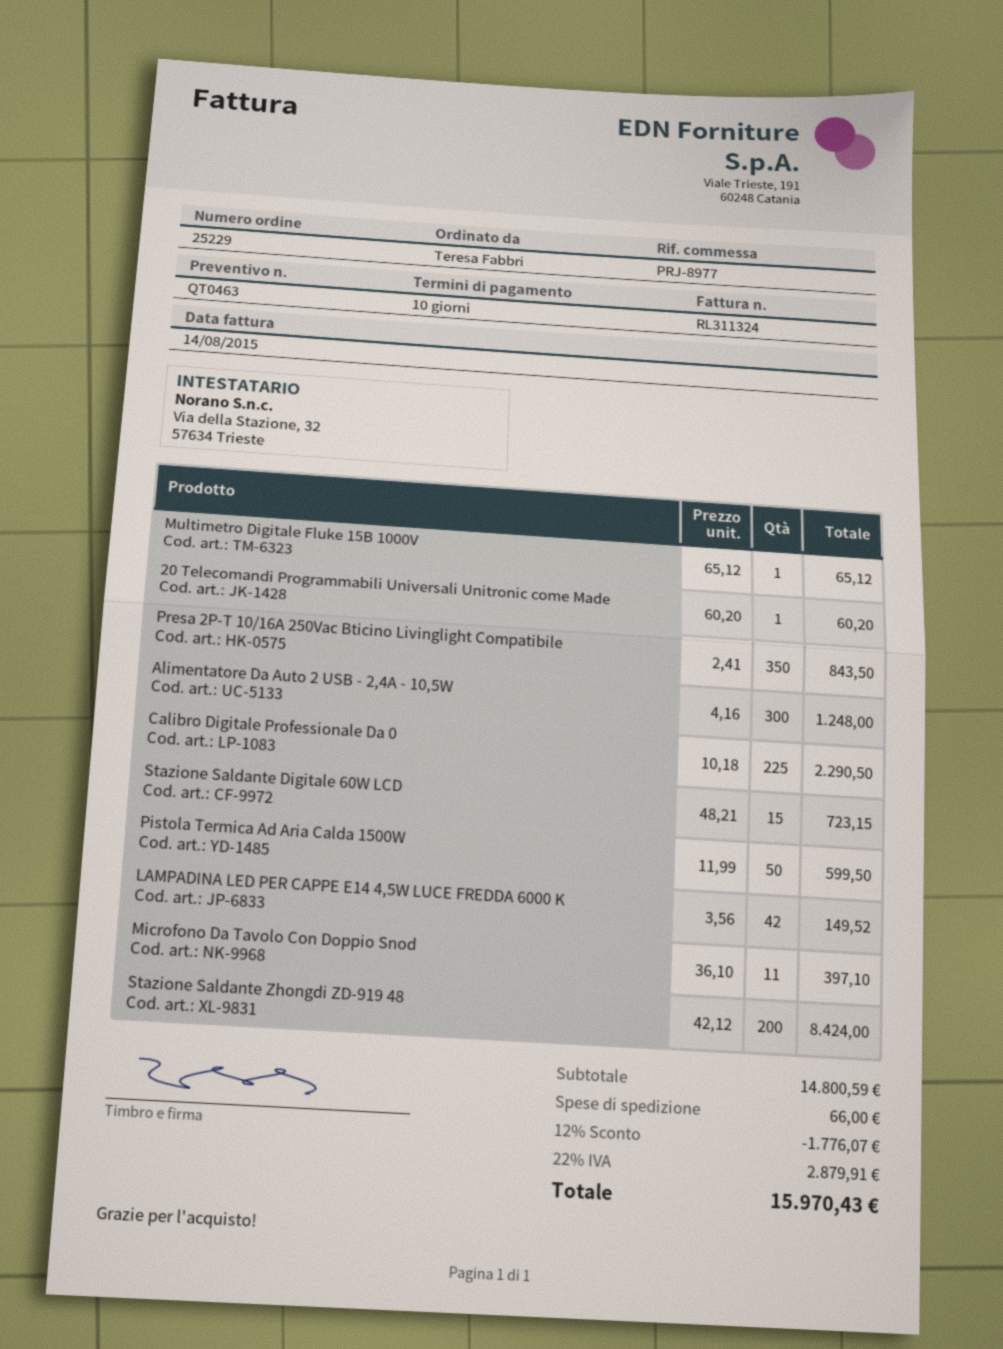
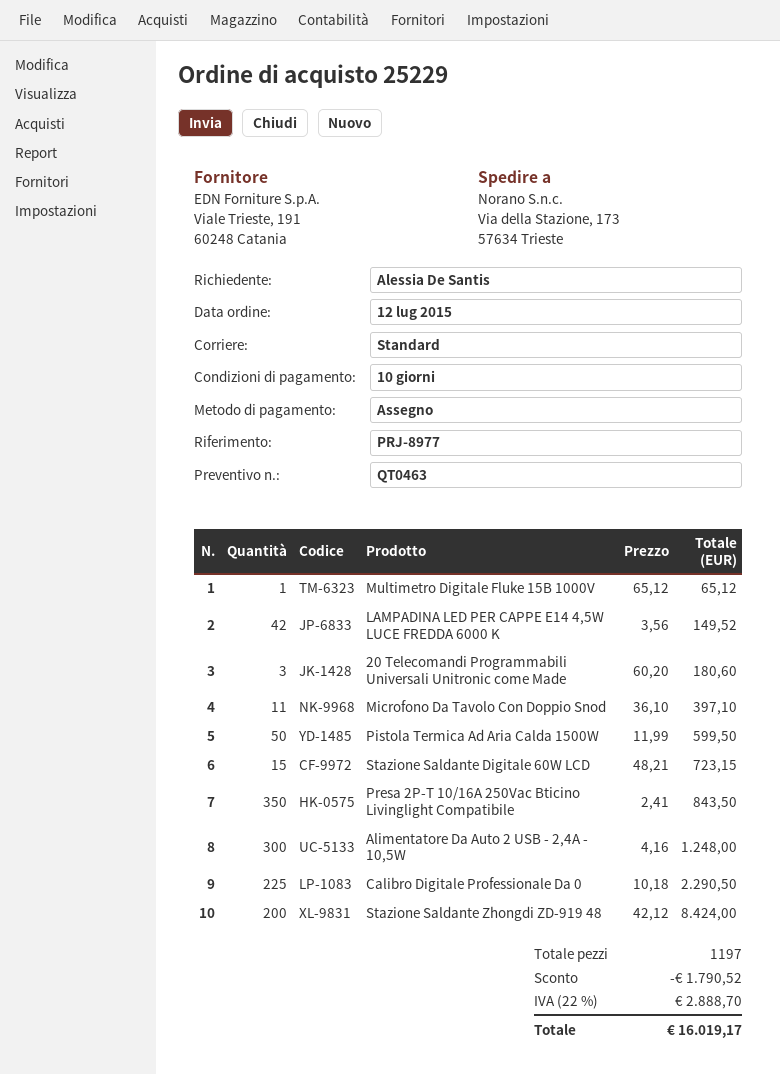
ordered by: Teresa Fabbri -> Alessia De Santis
20 Telecomandi Programmabili Universali Unitronic come Made: 1 x 60.20 = 60.20 -> 3 x 60.20 = 180.60
discount: 1776.07 -> 1790.52
shipping: 66.00 -> none
tax: 22% = 2879.91 -> 22% = 2888.70
total: 15970.43 -> 16019.17

